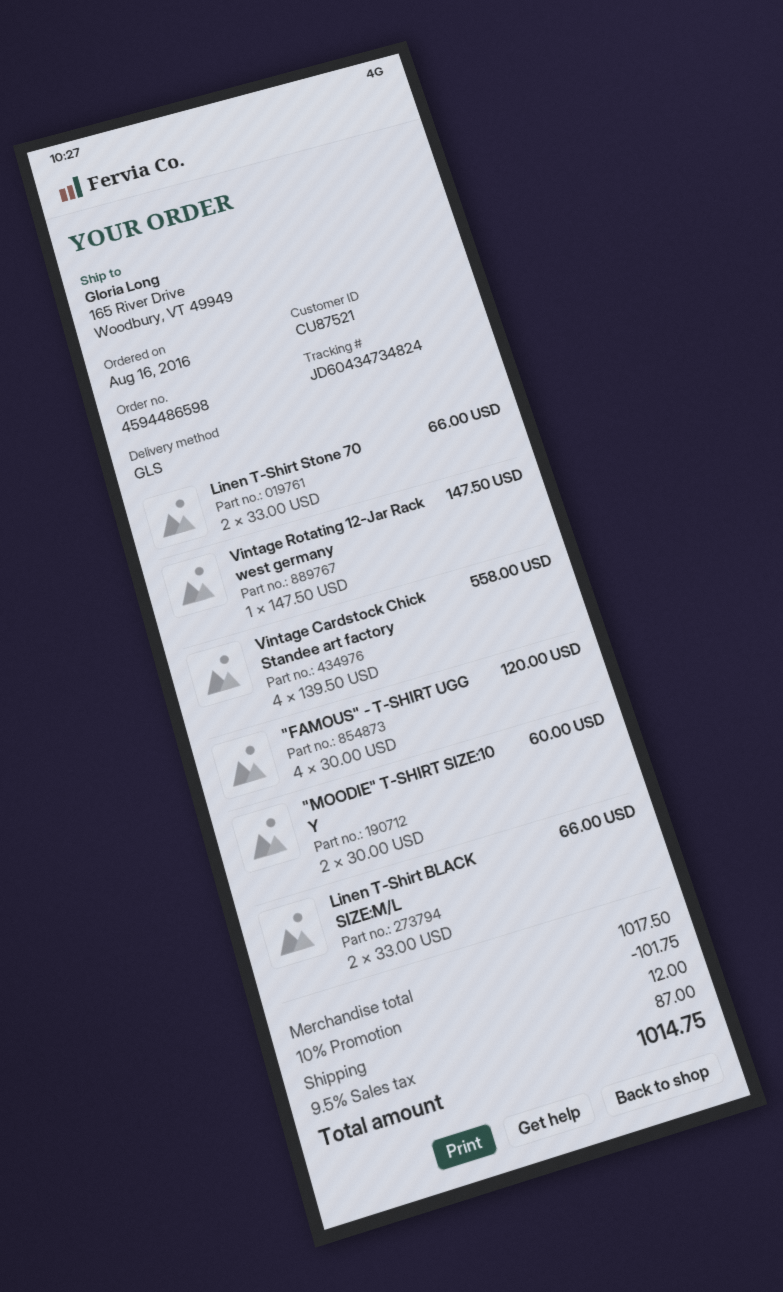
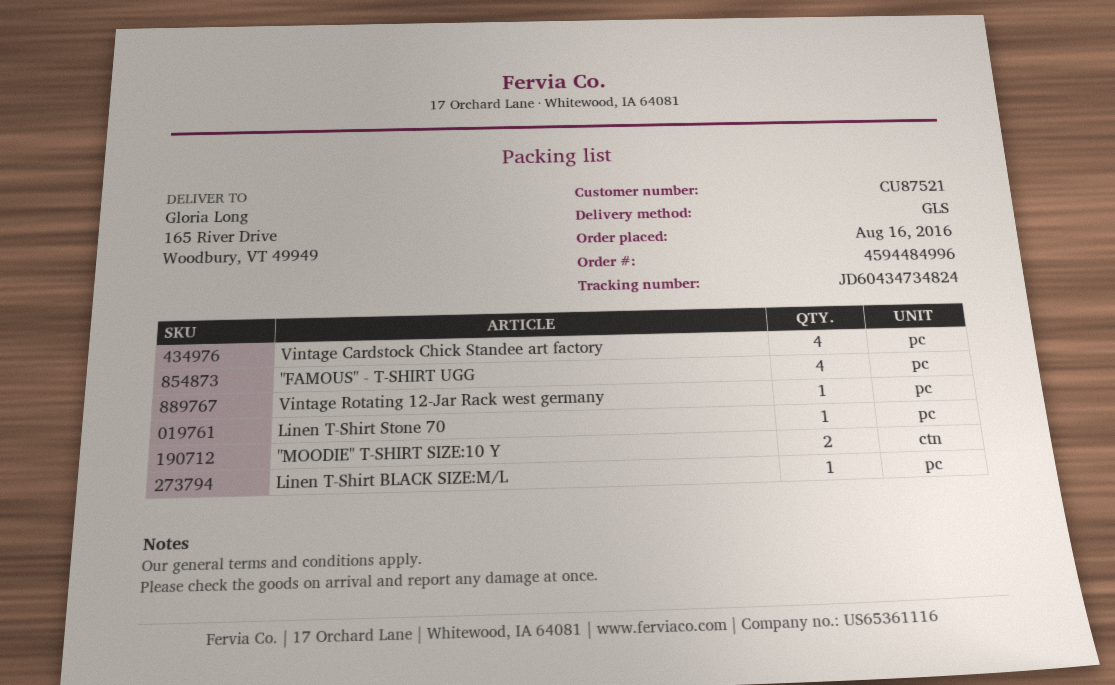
order number: 4594486598 -> 4594484996
Linen T-Shirt Stone 70: 2 -> 1
Linen T-Shirt BLACK SIZE:M/L: 2 -> 1

